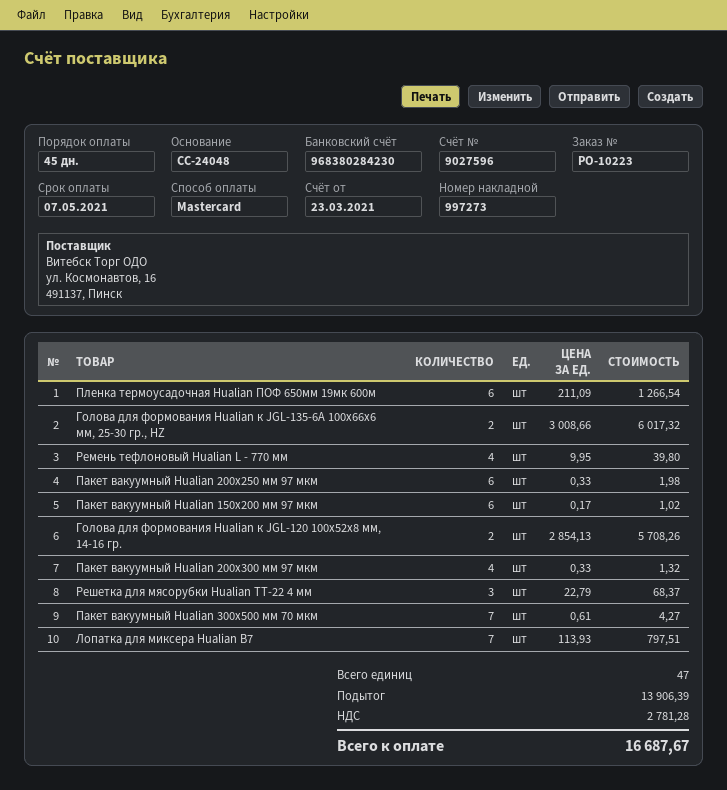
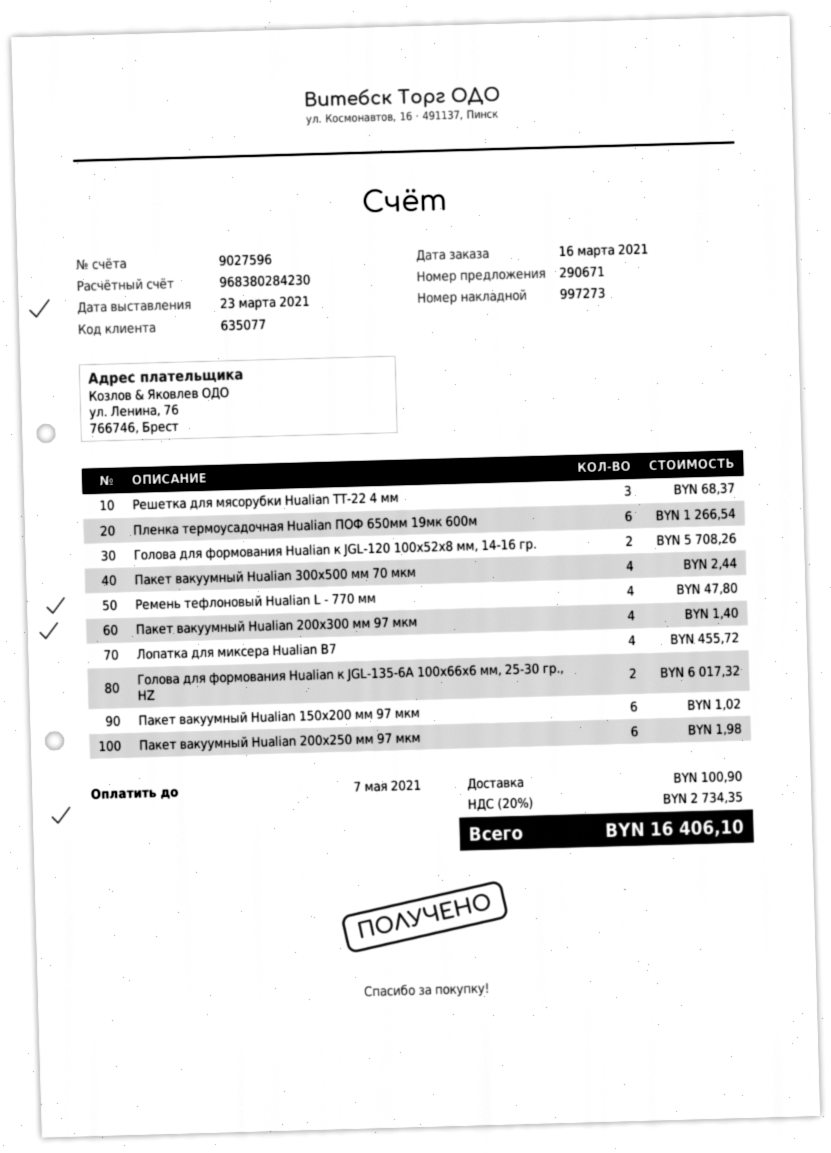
Ремень тефлоновый Hualian L - 770 мм: 4 for 39.80 -> 4 for 47.80
Пакет вакуумный Hualian 200х300 мм 97 мкм: 4 for 1.32 -> 4 for 1.40
Пакет вакуумный Hualian 300х500 мм 70 мкм: 7 for 4.27 -> 4 for 2.44
Лопатка для миксера Hualian B7: 7 for 797.51 -> 4 for 455.72
shipping: none -> 100.90
tax: 2781.28 -> 2734.35
total: 16687.67 -> 16406.10

